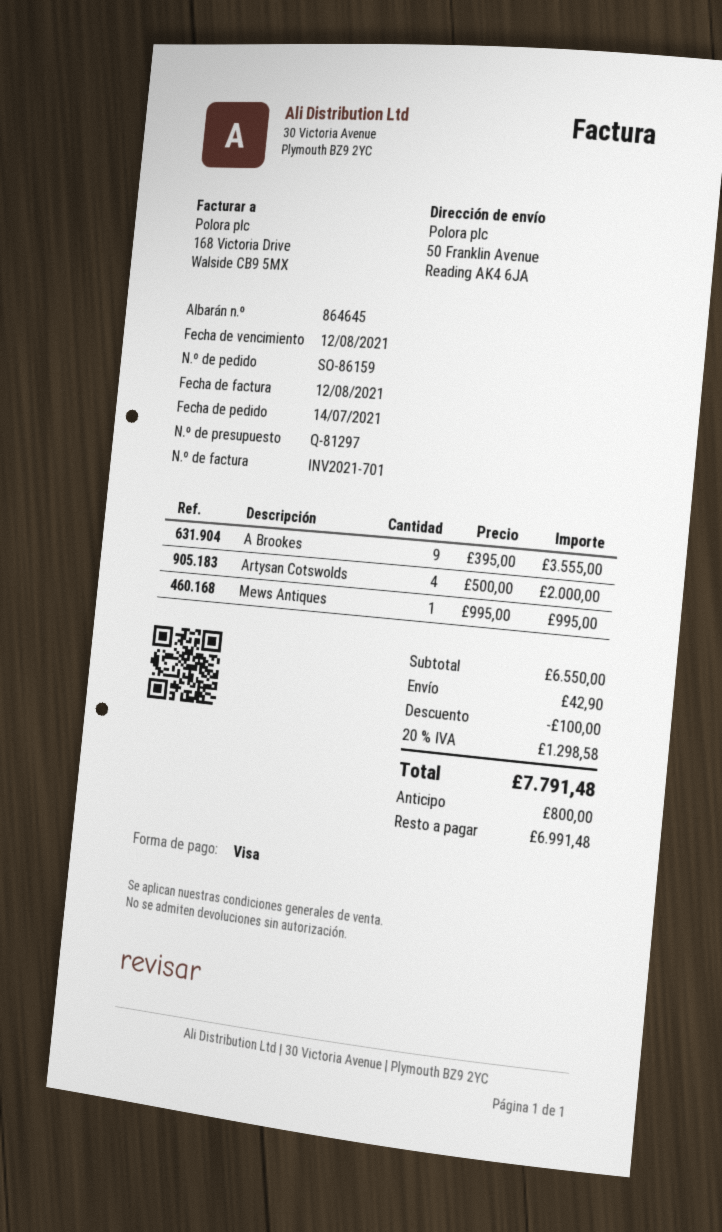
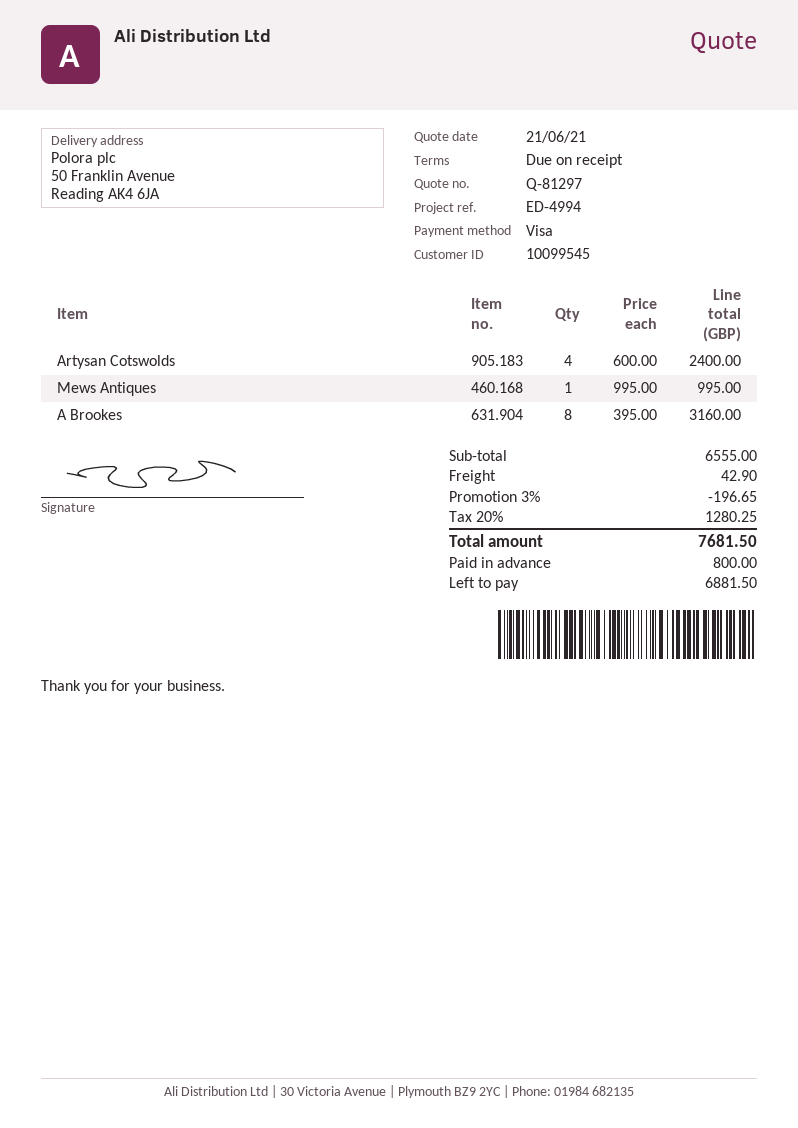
A Brookes: 9 x 395.00 = 3555.00 -> 8 x 395.00 = 3160.00
Artysan Cotswolds: 4 x 500.00 = 2000.00 -> 4 x 600.00 = 2400.00
subtotal: 6550.00 -> 6555.00
discount: 100.00 -> 196.65
tax: 20% = 1298.58 -> 20% = 1280.25
total: 7791.48 -> 7681.50
balance: 6991.48 -> 6881.50

